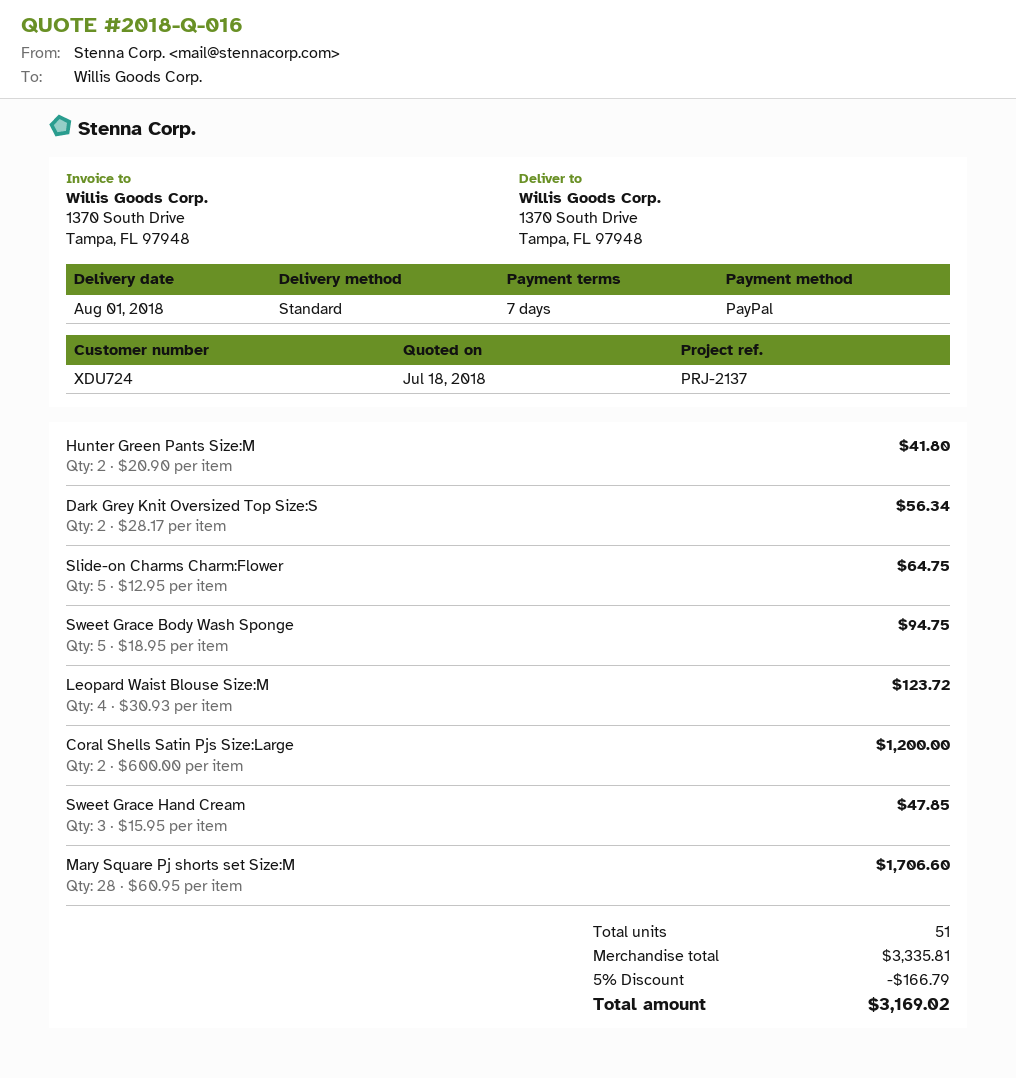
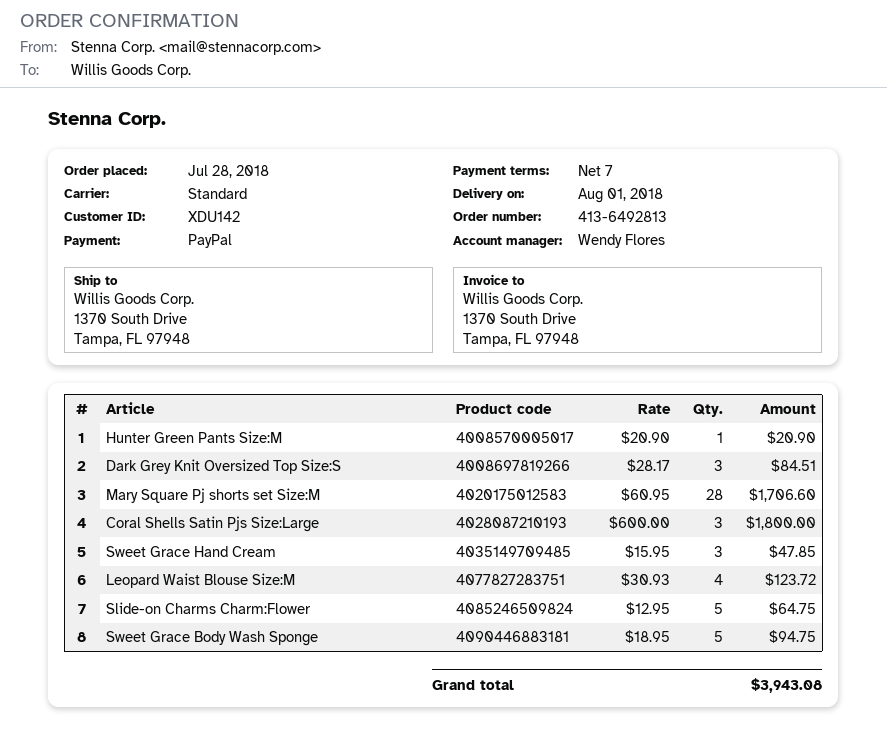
customer number: XDU724 -> XDU142
Hunter Green Pants Size:M: 2 x 20.90 = 41.80 -> 1 x 20.90 = 20.90
Dark Grey Knit Oversized Top Size:S: 2 x 28.17 = 56.34 -> 3 x 28.17 = 84.51
Coral Shells Satin Pjs Size:Large: 2 x 600.00 = 1200.00 -> 3 x 600.00 = 1800.00
discount: 5% = 166.79 -> none
total: 3169.02 -> 3943.08

